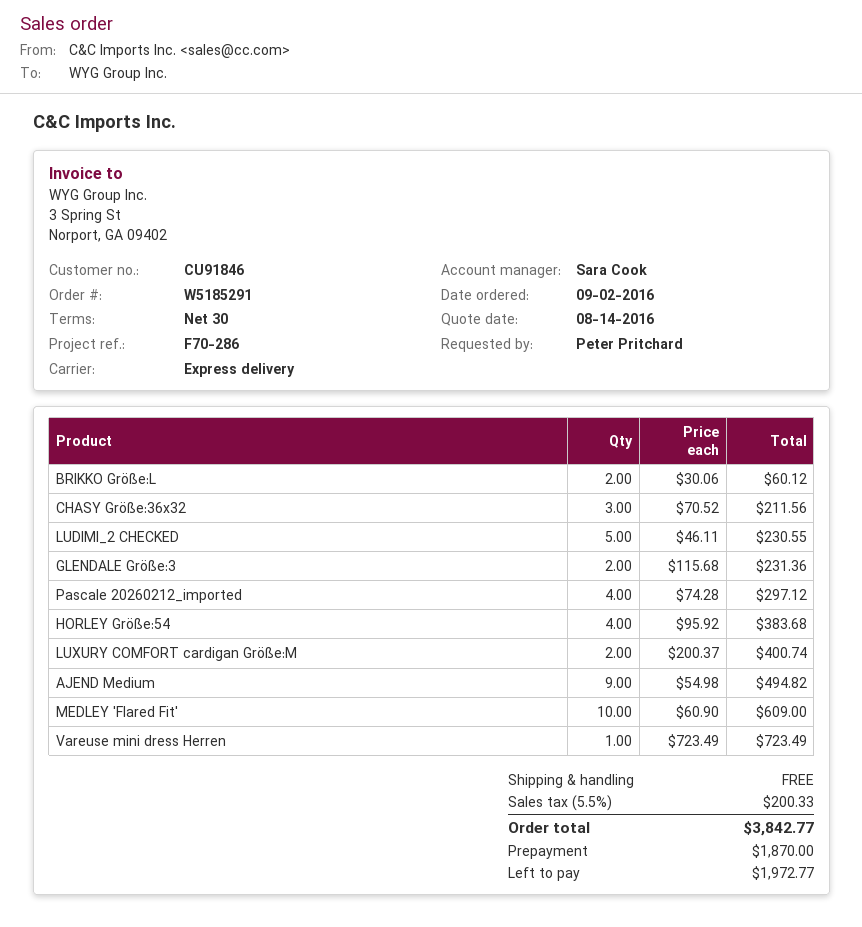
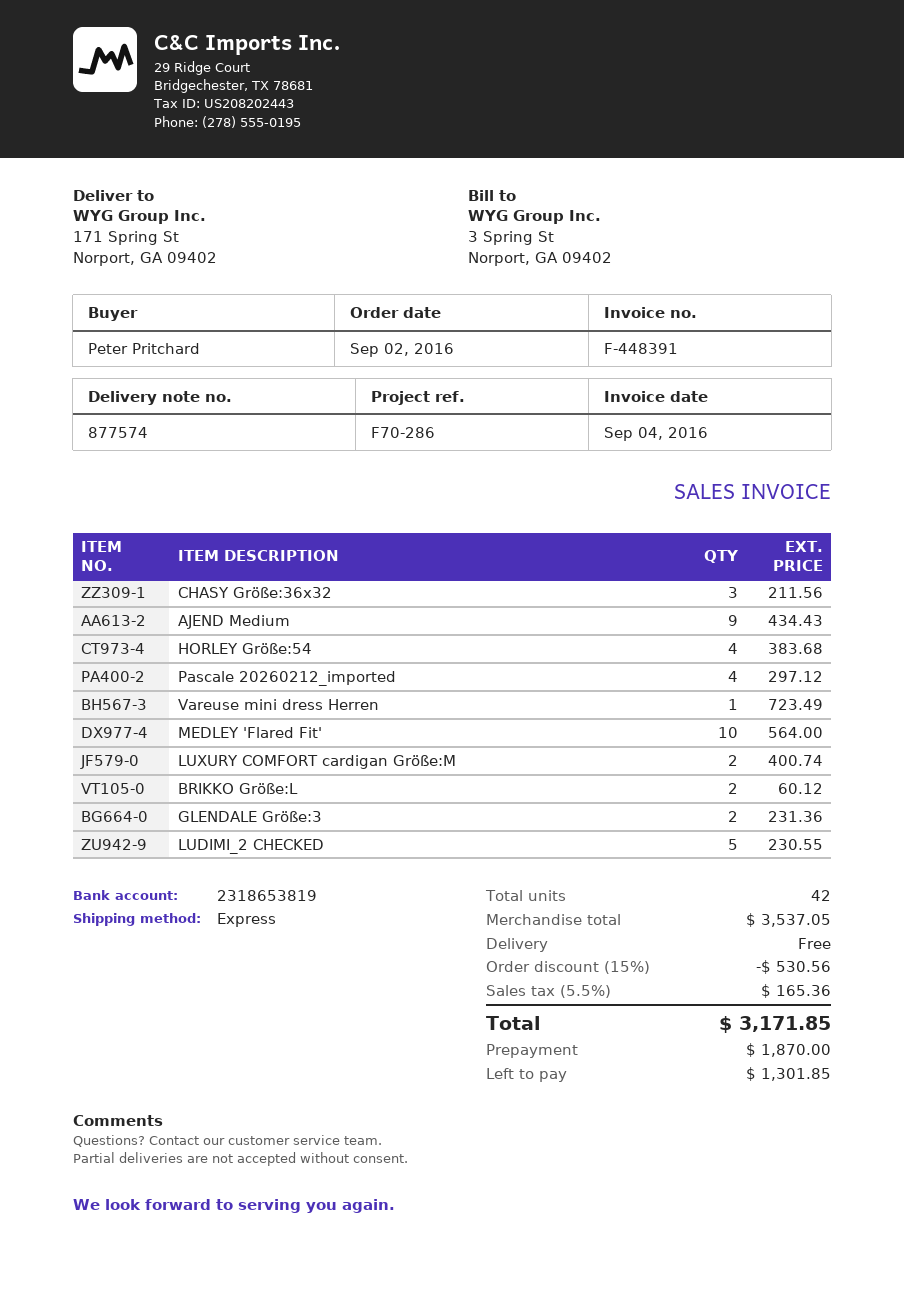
AJEND Medium: 9 for 494.82 -> 9 for 434.43
MEDLEY 'Flared Fit': 10 for 609.00 -> 10 for 564.00
discount: none -> 15% = 530.56
tax: 5.5% = 200.33 -> 5.5% = 165.36
total: 3842.77 -> 3171.85
balance: 1972.77 -> 1301.85

